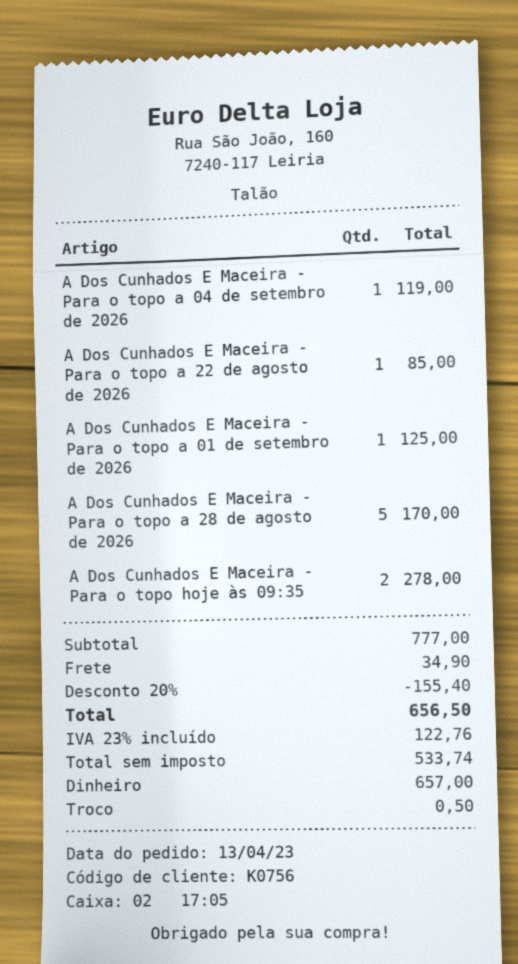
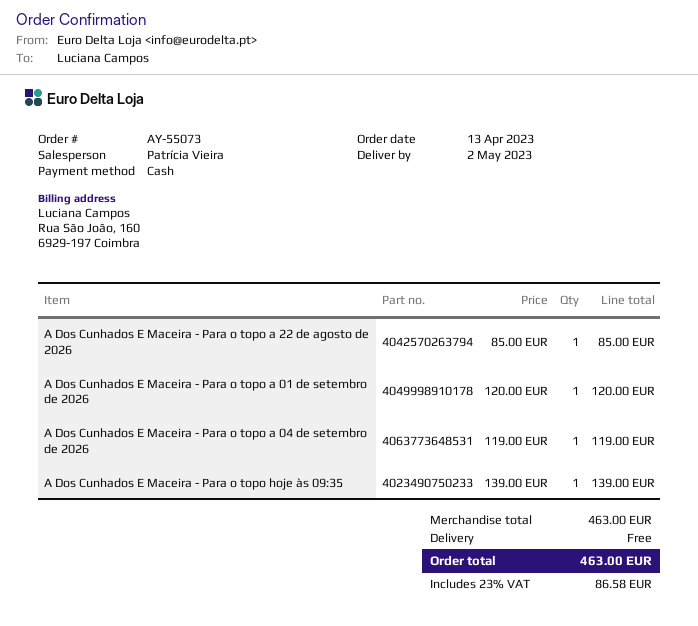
A Dos Cunhados E Maceira - Para o topo a 01 de setembro de 2026: 1 for 125.00 -> 1 for 120.00
A Dos Cunhados E Maceira - Para o topo a 28 de agosto de 2026: 5 for 170.00 -> none
A Dos Cunhados E Maceira - Para o topo hoje às 09:35: 2 for 278.00 -> 1 for 139.00
subtotal: 777.00 -> 463.00
discount: 20% = 155.40 -> none
shipping: 34.90 -> 0.00
tax: 23% = 122.76 -> 23% = 86.58
total: 656.50 -> 463.00

